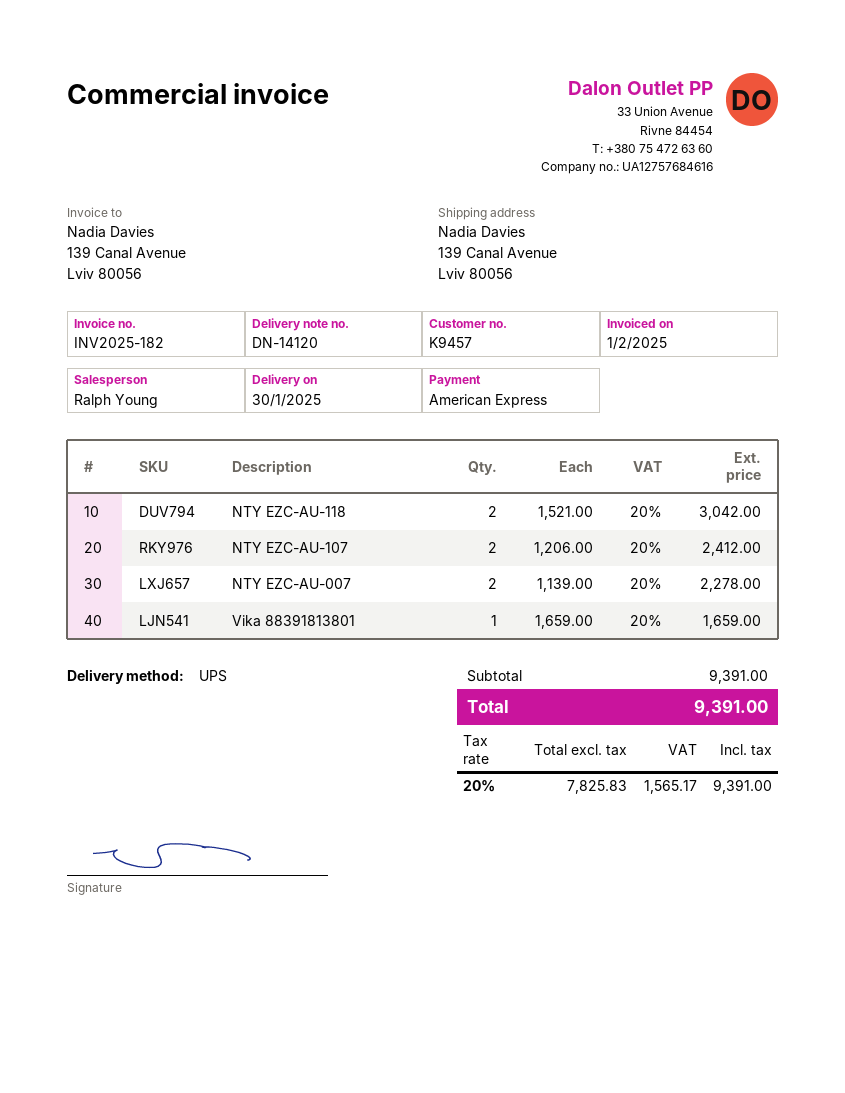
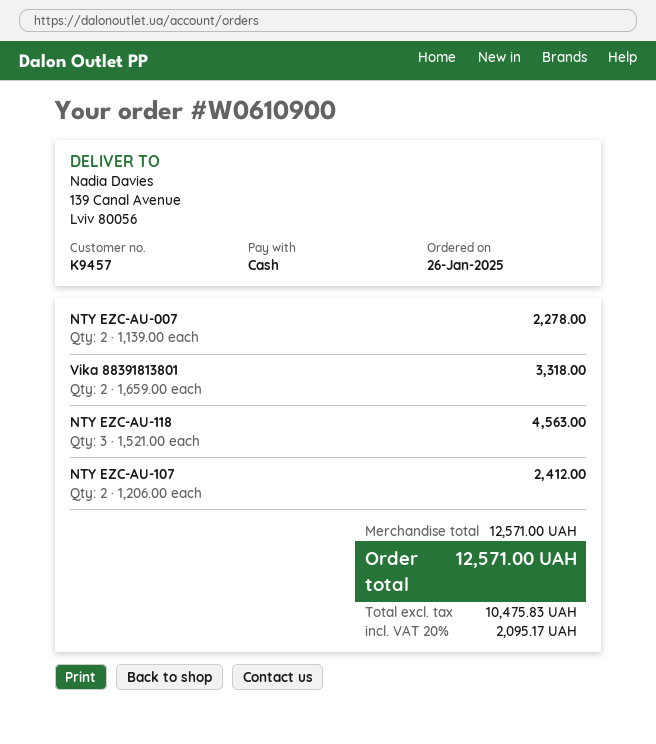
payment method: American Express -> cash
NTY EZC-AU-118: 2 x 1521.00 = 3042.00 -> 3 x 1521.00 = 4563.00
Vika 88391813801: 1 x 1659.00 = 1659.00 -> 2 x 1659.00 = 3318.00
subtotal: 9391.00 -> 12571.00
net: 7825.83 -> 10475.83
tax: 20% = 1565.17 -> 20% = 2095.17
total: 9391.00 -> 12571.00

